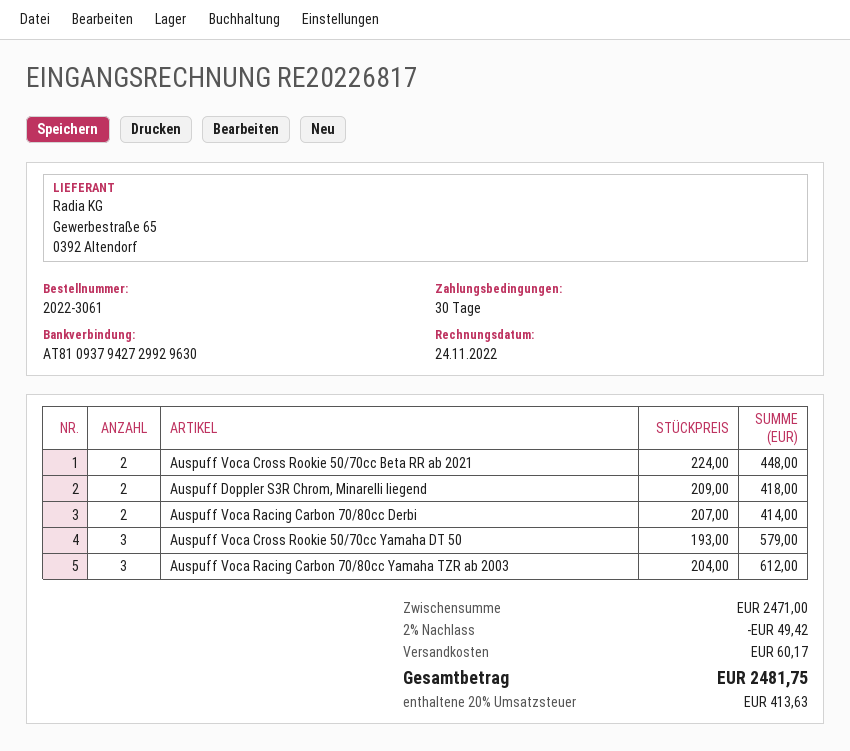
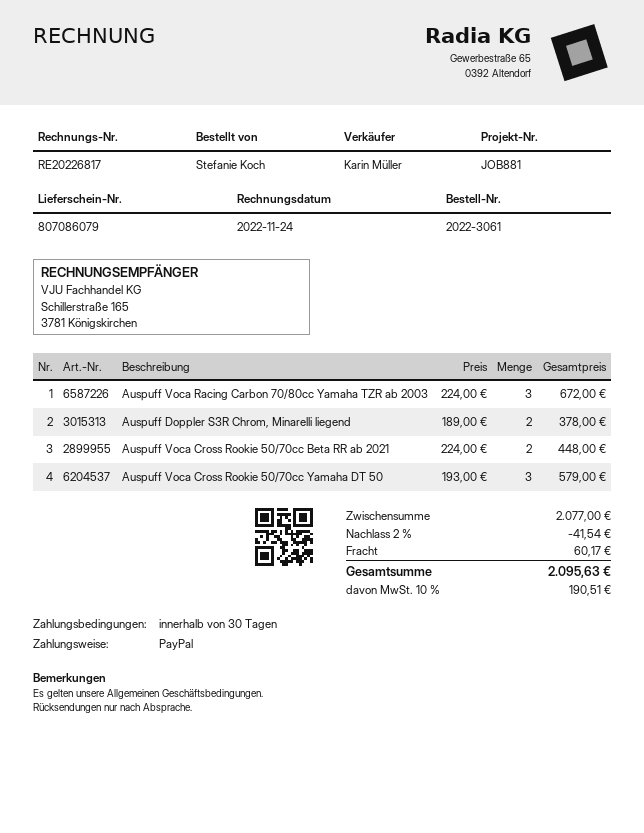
Auspuff Doppler S3R Chrom, Minarelli liegend: 2 x 209.00 = 418.00 -> 2 x 189.00 = 378.00
Auspuff Voca Racing Carbon 70/80cc Derbi: 2 x 207.00 = 414.00 -> none
Auspuff Voca Racing Carbon 70/80cc Yamaha TZR ab 2003: 3 x 204.00 = 612.00 -> 3 x 224.00 = 672.00
subtotal: 2471.00 -> 2077.00
discount: 2% = 49.42 -> 2% = 41.54
tax: 20% = 413.63 -> 10% = 190.51
total: 2481.75 -> 2095.63

